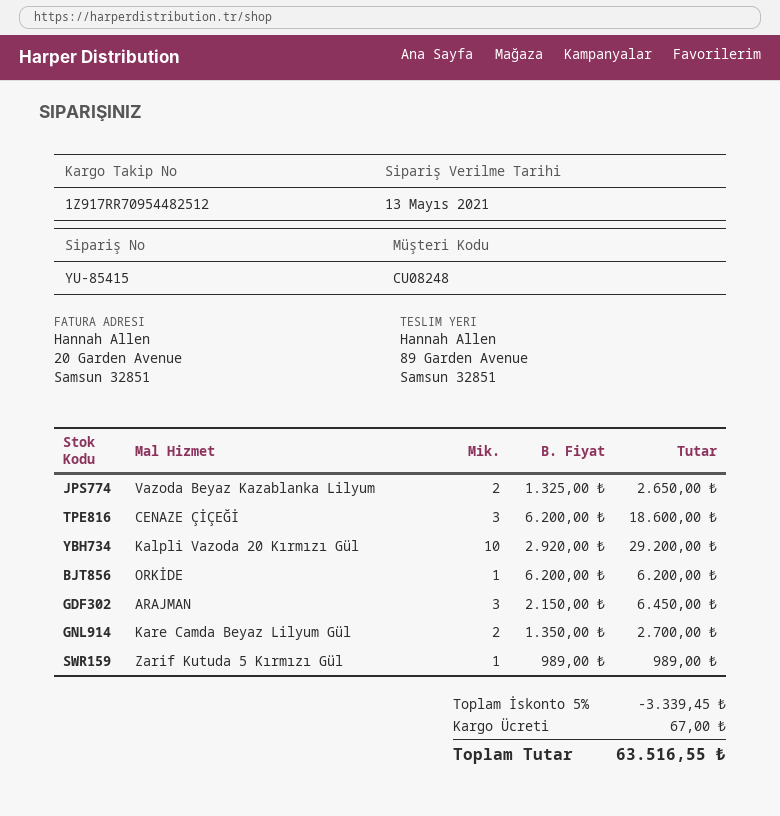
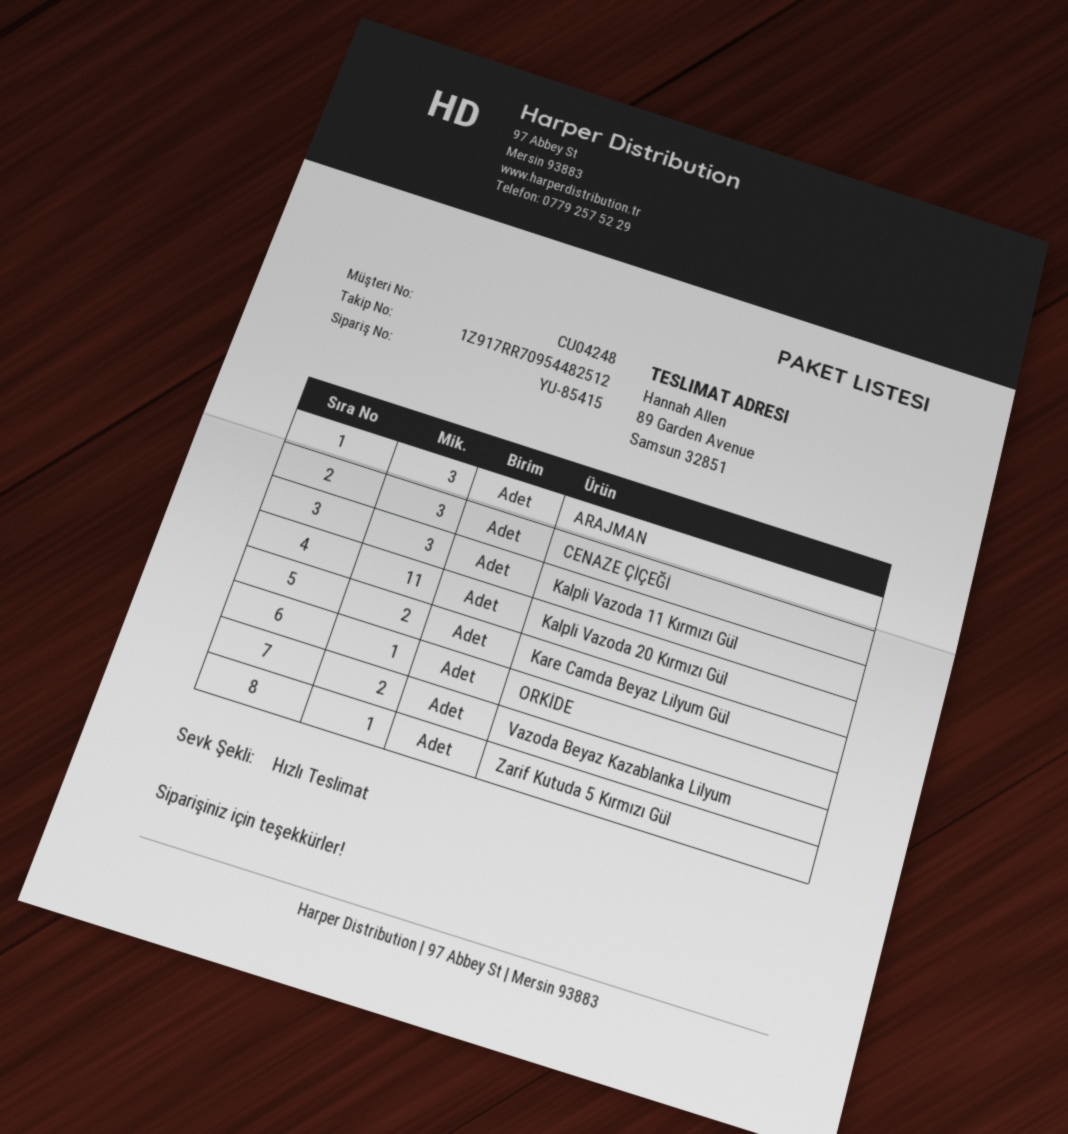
customer number: CU08248 -> CU04248
Kalpli Vazoda 20 Kırmızı Gül: 10 -> 11
Kalpli Vazoda 11 Kırmızı Gül: none -> 3

